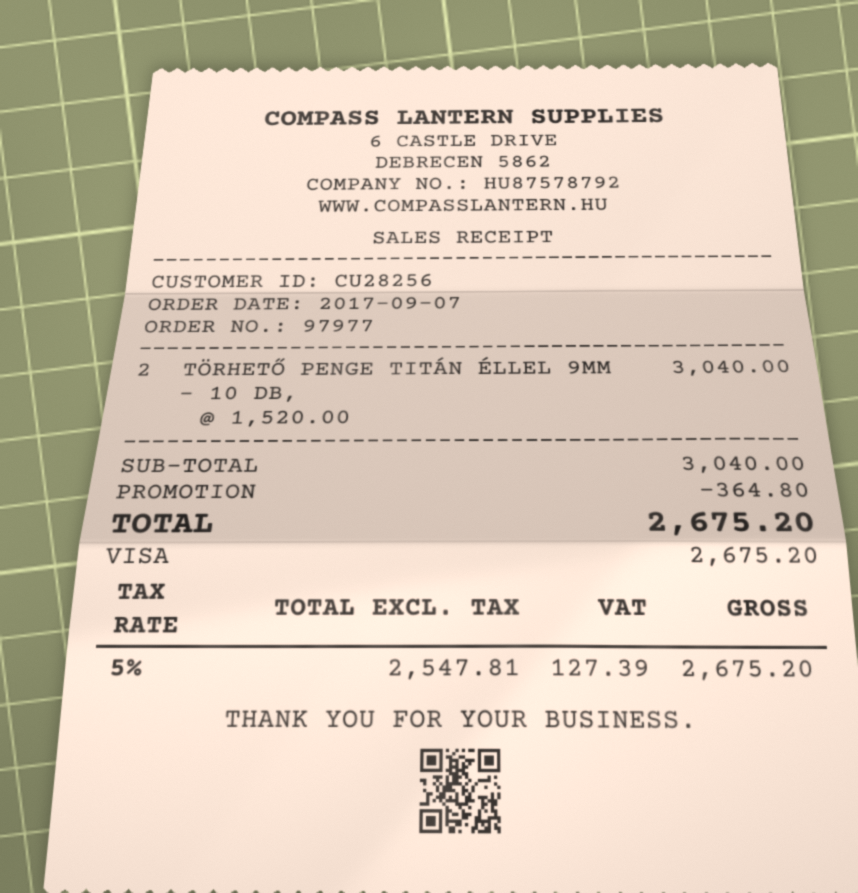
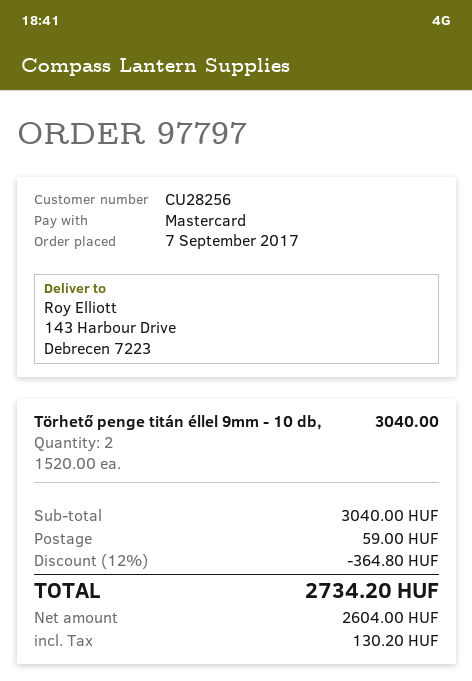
order number: 97977 -> 97797
payment method: Visa -> Mastercard
shipping: none -> 59.00
net: 2547.81 -> 2604.00
tax: 127.39 -> 130.20
total: 2675.20 -> 2734.20

